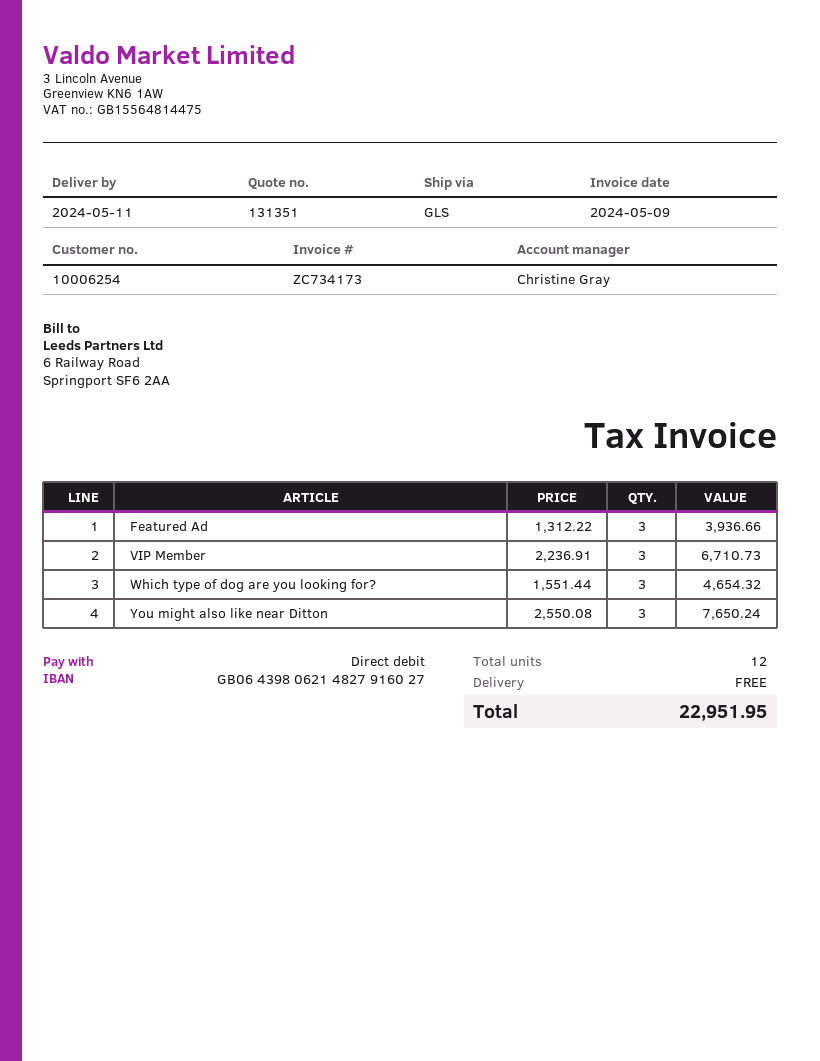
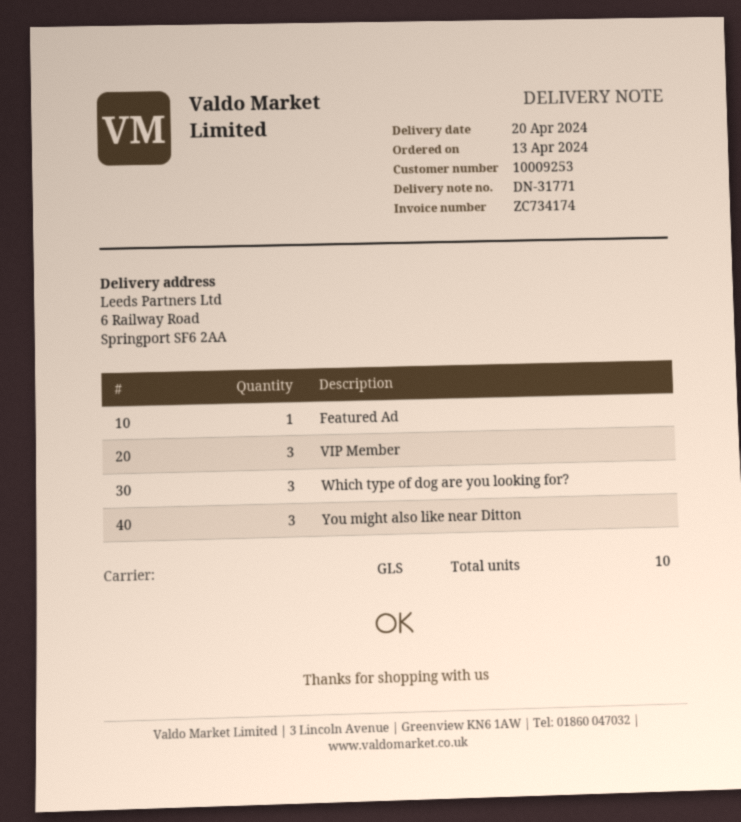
delivery date: 2024-05-11 -> 2024-04-20
invoice number: ZC734173 -> ZC734174
customer number: 10006254 -> 10009253
Featured Ad: 3 -> 1
total quantity: 12 -> 10

